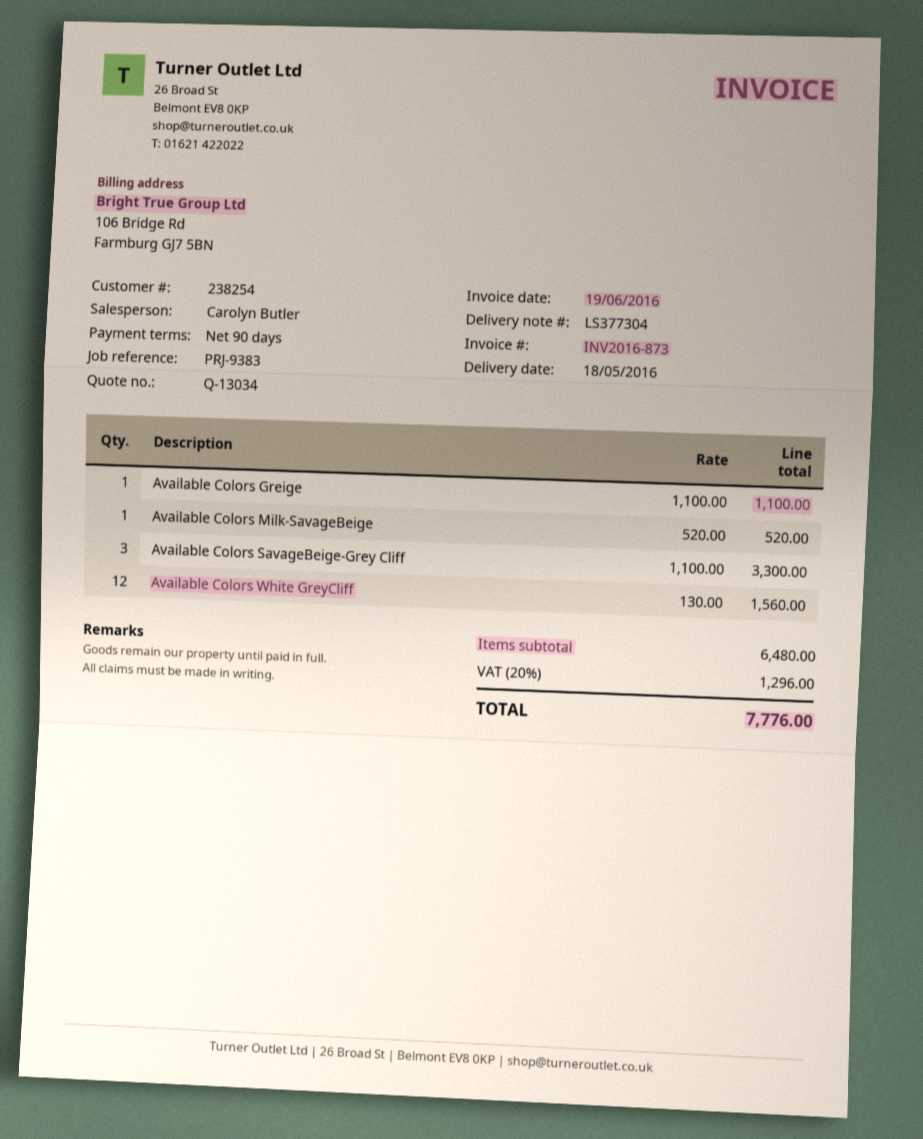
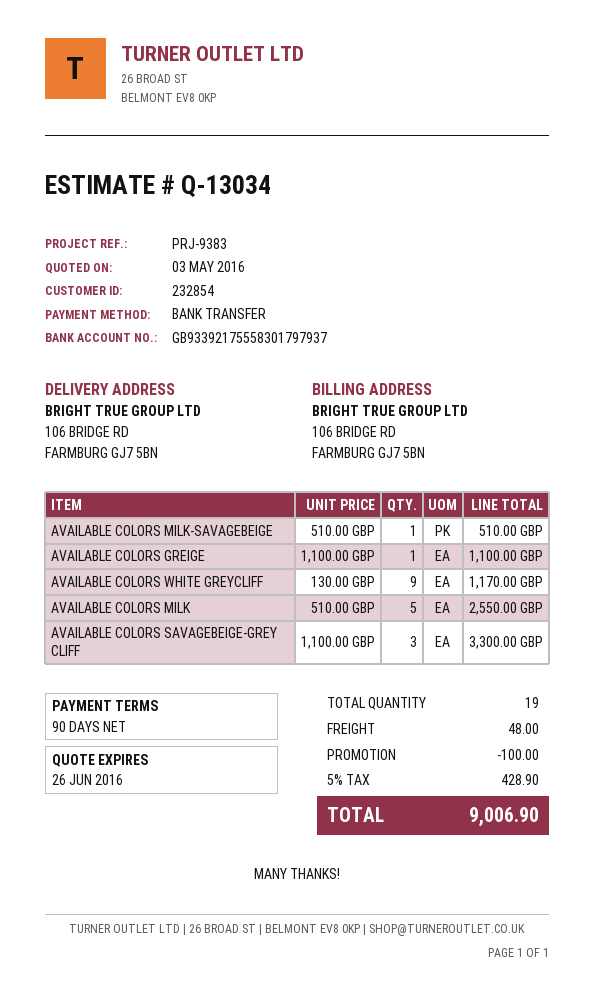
customer number: 238254 -> 232854
Available Colors Milk-SavageBeige: 1 x 520.00 = 520.00 -> 1 x 510.00 = 510.00
Available Colors White GreyCliff: 12 x 130.00 = 1560.00 -> 9 x 130.00 = 1170.00
AVAILABLE COLORS MILK: none -> 5 x 510.00 = 2550.00
discount: none -> 100.00
shipping: none -> 48.00
tax: 20% = 1296.00 -> 5% = 428.90
total: 7776.00 -> 9006.90

